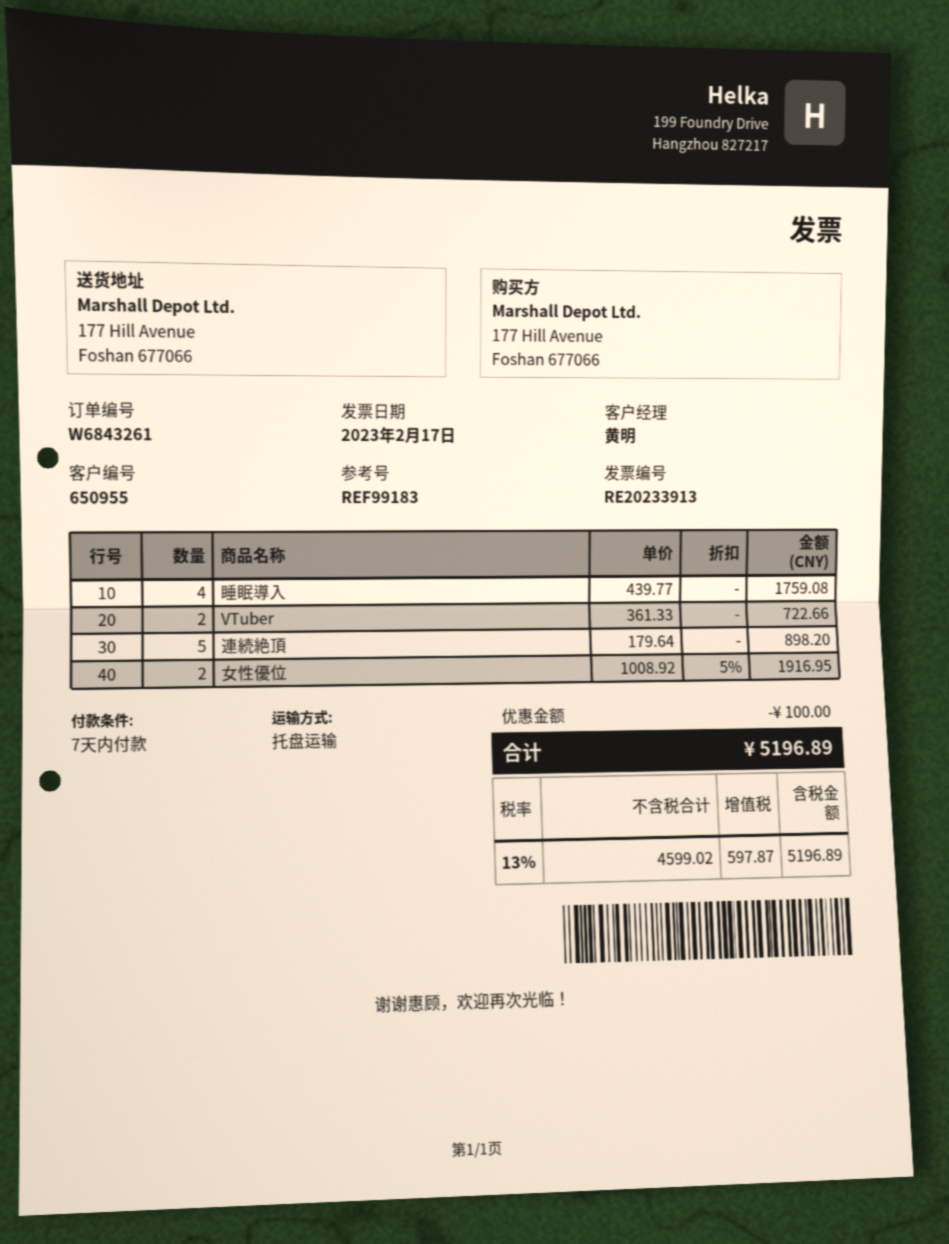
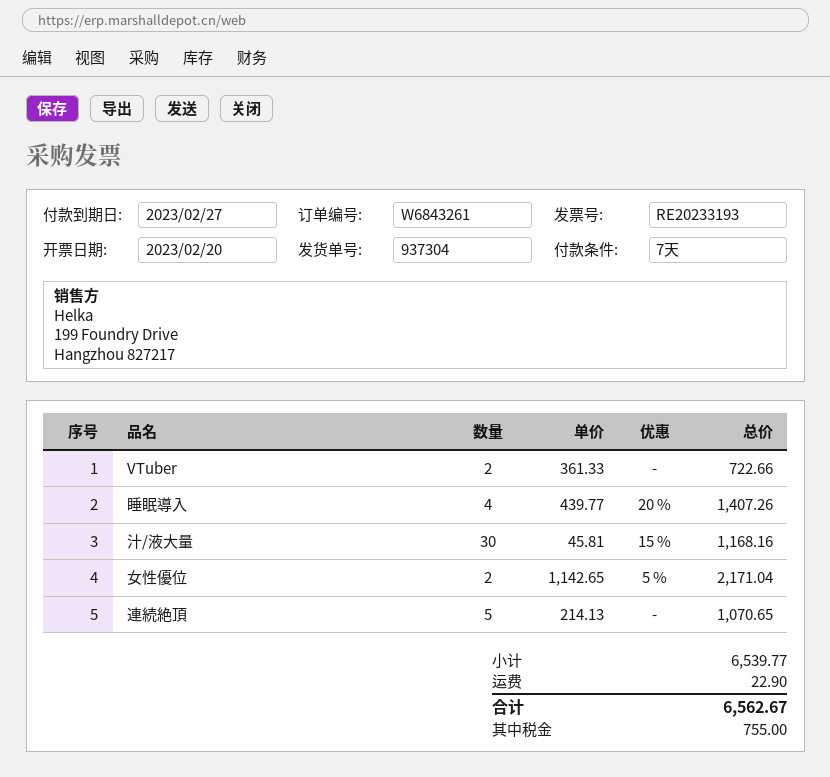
invoice number: RE20233913 -> RE20233193
invoice date: 2023-02-17 -> 2023-02-20
睡眠導入: 4 x 439.77 = 1759.08 -> 4 x 439.77 - 20% = 1407.26
連続絶頂: 5 x 179.64 = 898.20 -> 5 x 214.13 = 1070.65
女性優位: 2 x 1008.92 - 5% = 1916.95 -> 2 x 1142.65 - 5% = 2171.04
汁/液大量: none -> 30 x 45.81 - 15% = 1168.16
discount: 100.00 -> none
shipping: none -> 22.90
tax: 597.87 -> 755.00
total: 5196.89 -> 6562.67

